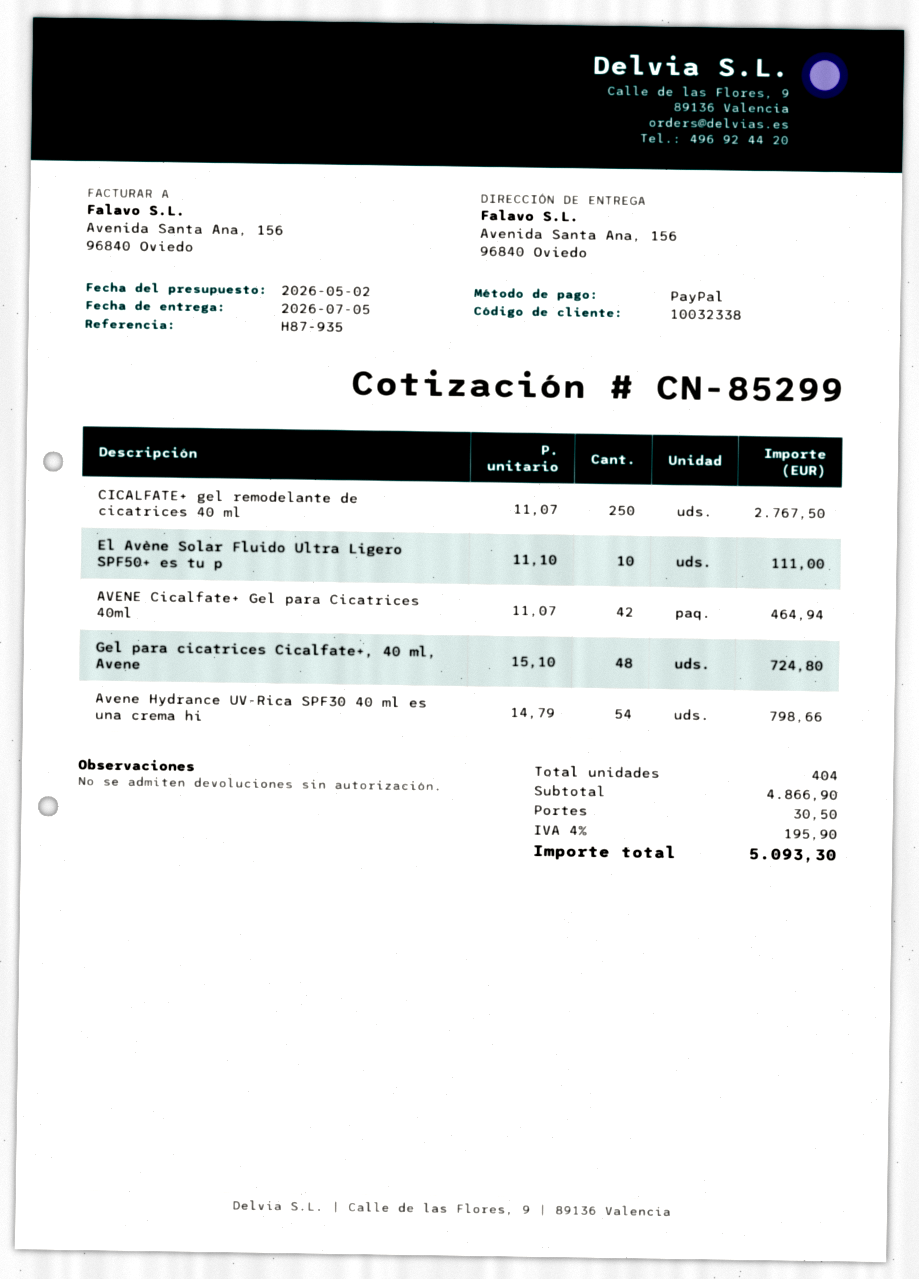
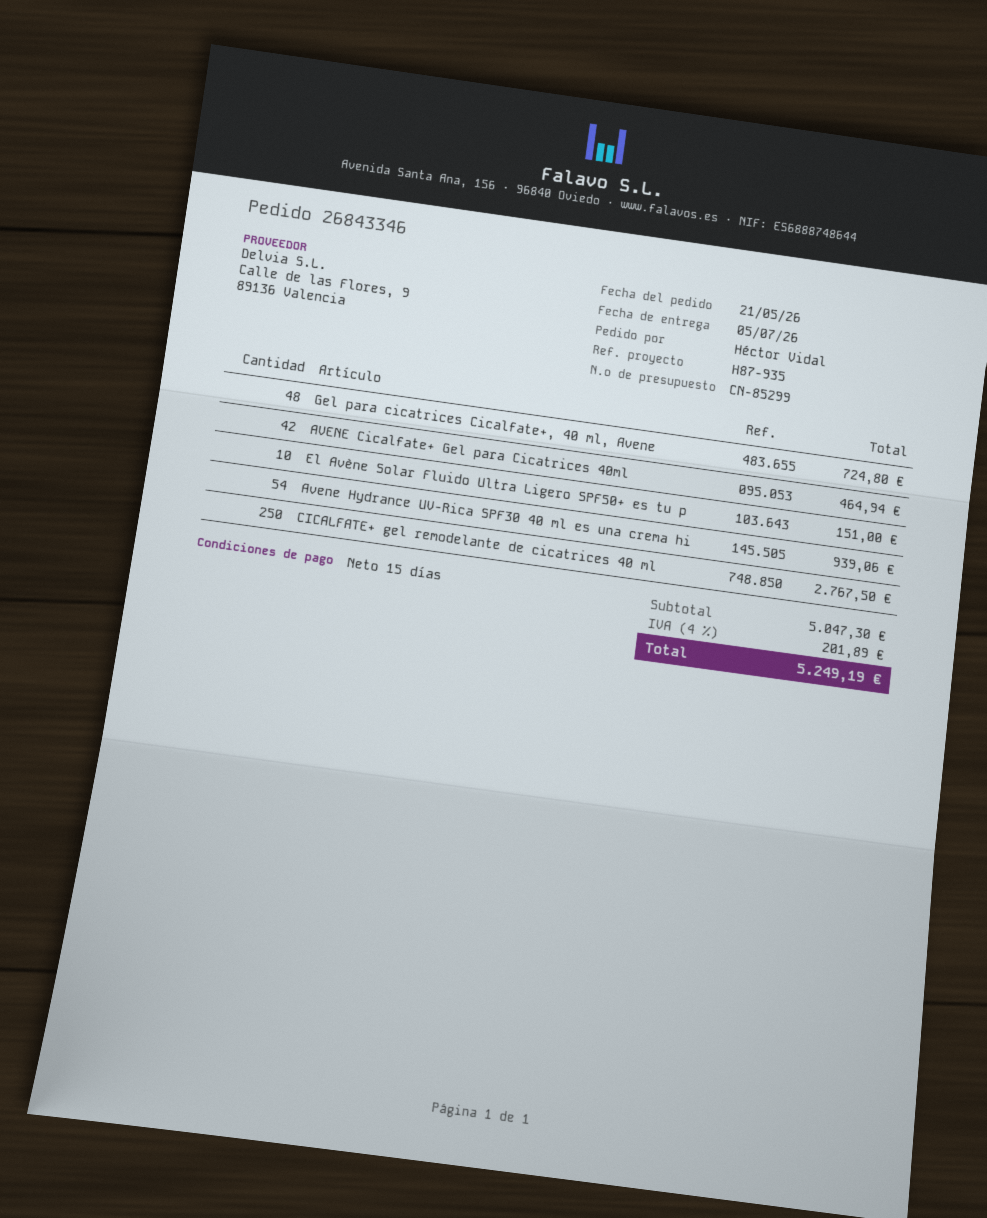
El Avène Solar Fluido Ultra Ligero SPF50+ es tu p: 10 for 111.00 -> 10 for 151.00
Avene Hydrance UV-Rica SPF30 40 ml es una crema hi: 54 for 798.66 -> 54 for 939.06
subtotal: 4866.90 -> 5047.30
shipping: 30.50 -> none
tax: 4% = 195.90 -> 4% = 201.89
total: 5093.30 -> 5249.19

